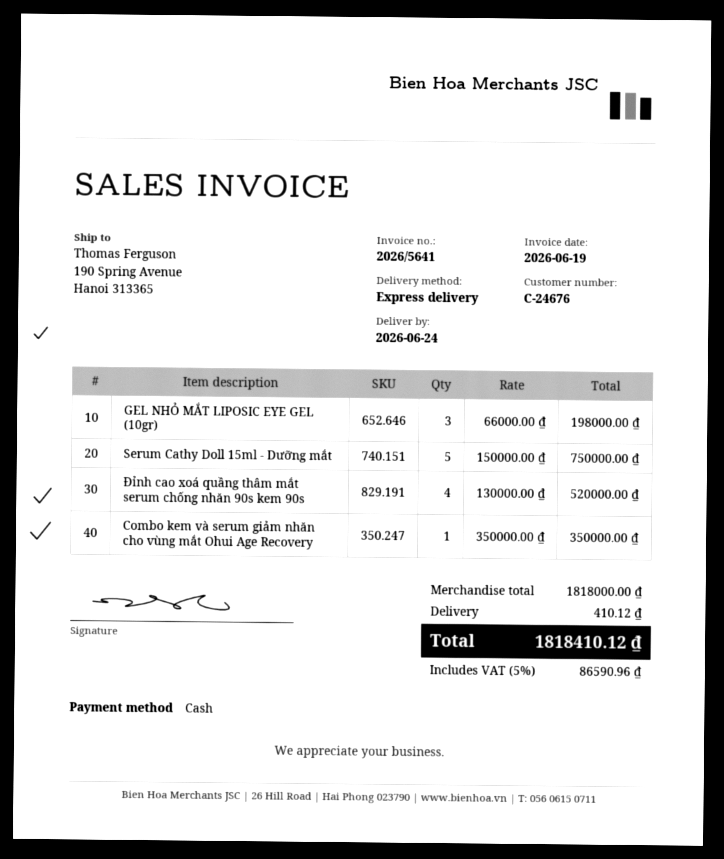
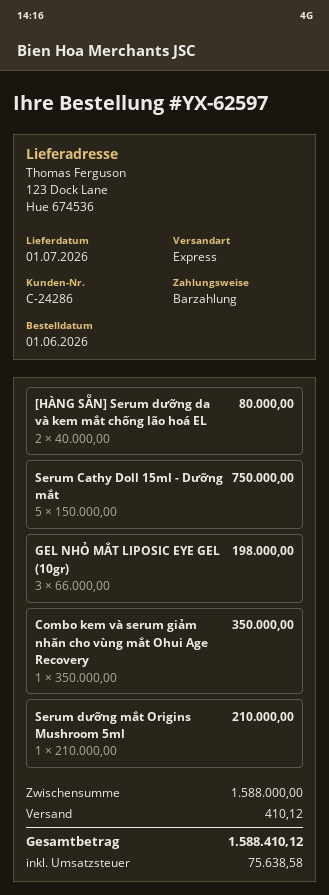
delivery date: 2026-06-24 -> 2026-07-01
customer number: C-24676 -> C-24286
ship to: 190 Spring Avenue, Hanoi 313365 -> 123 Dock Lane, Hue 674536
Đỉnh cao xoá quầng thâm mắt serum chống nhăn 90s kem 90s: 4 x 130000.00 = 520000.00 -> none
[HÀNG SẴN] Serum dưỡng da và kem mắt chống lão hoá EL: none -> 2 x 40000.00 = 80000.00
Serum dưỡng mắt Origins Mushroom 5ml: none -> 1 x 210000.00 = 210000.00
subtotal: 1818000.00 -> 1588000.00
tax: 86590.96 -> 75638.58
total: 1818410.12 -> 1588410.12

